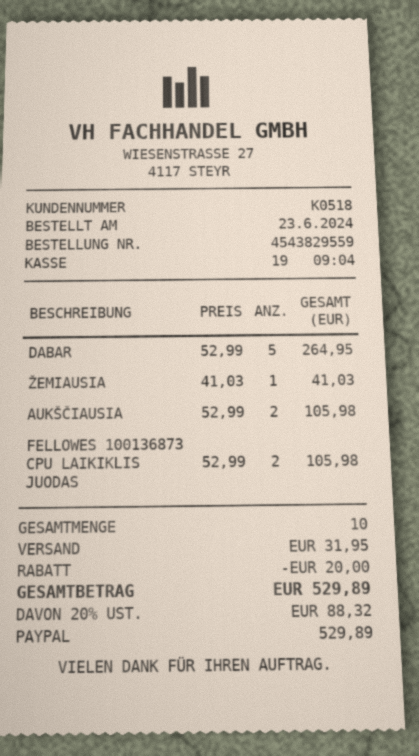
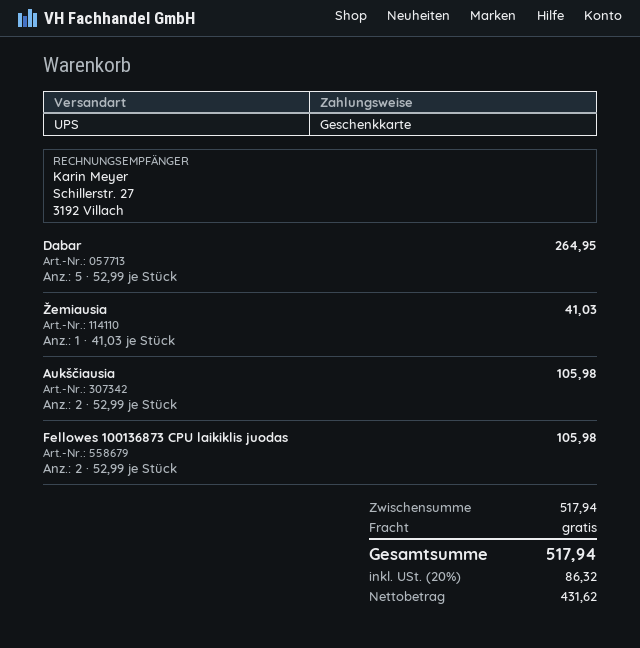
payment method: PayPal -> gift card
discount: 20.00 -> none
shipping: 31.95 -> 0.00
tax: 20% = 88.32 -> 20% = 86.32
total: 529.89 -> 517.94

